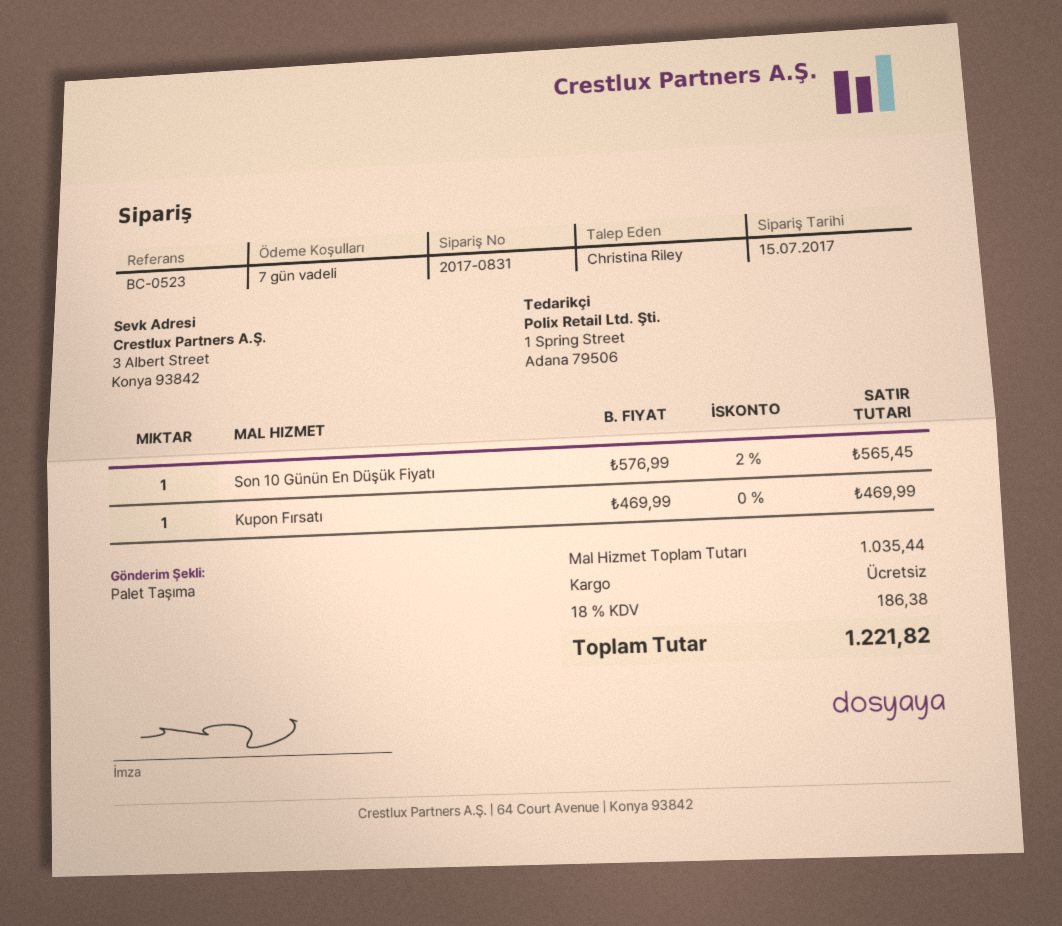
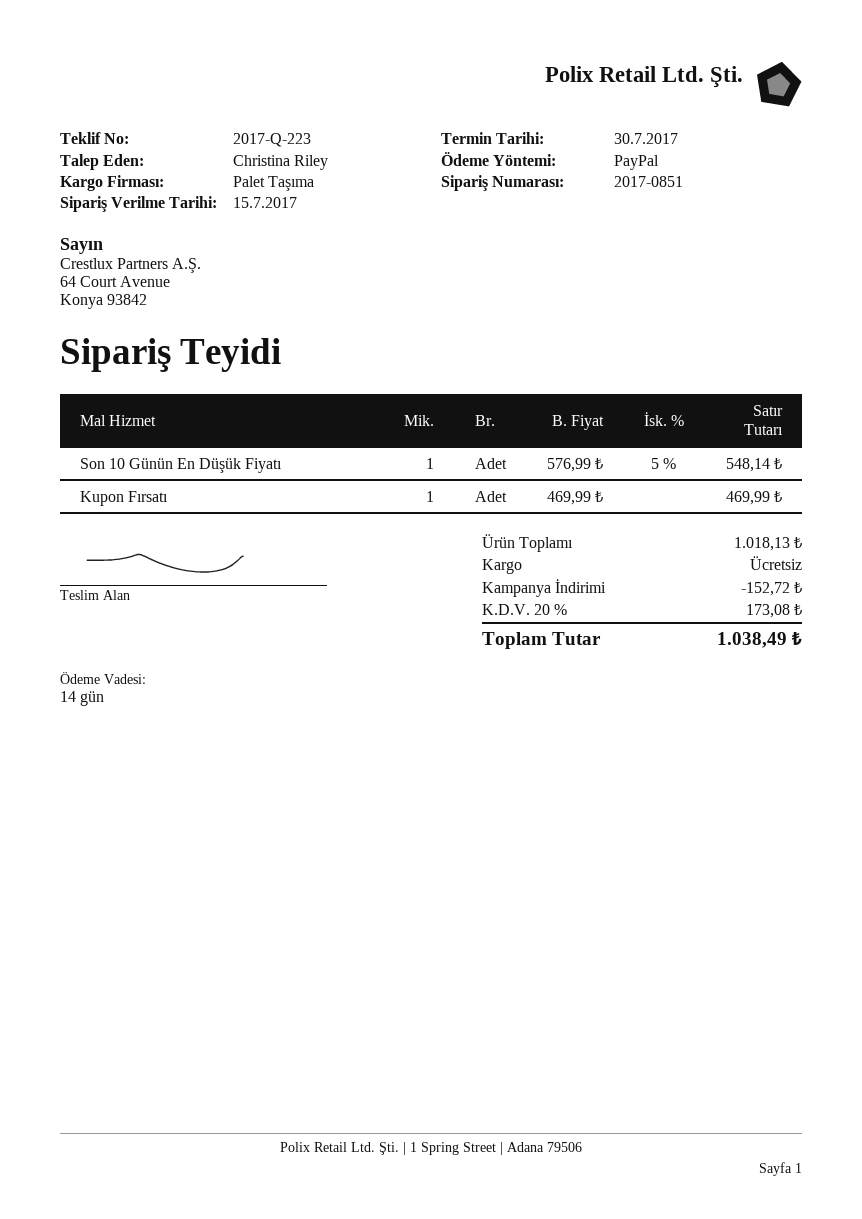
order number: 2017-0831 -> 2017-0851
payment terms: 7 days -> 14 days
Son 10 Günün En Düşük Fiyatı: 1 x 576.99 - 2% = 565.45 -> 1 x 576.99 - 5% = 548.14
subtotal: 1035.44 -> 1018.13
discount: none -> 152.72
tax: 18% = 186.38 -> 20% = 173.08
total: 1221.82 -> 1038.49

